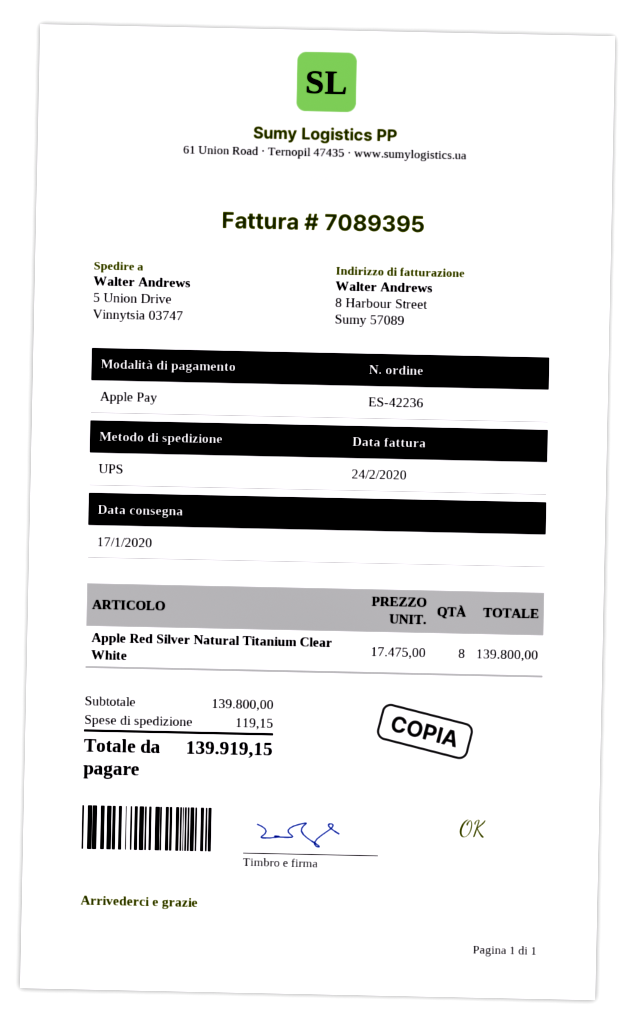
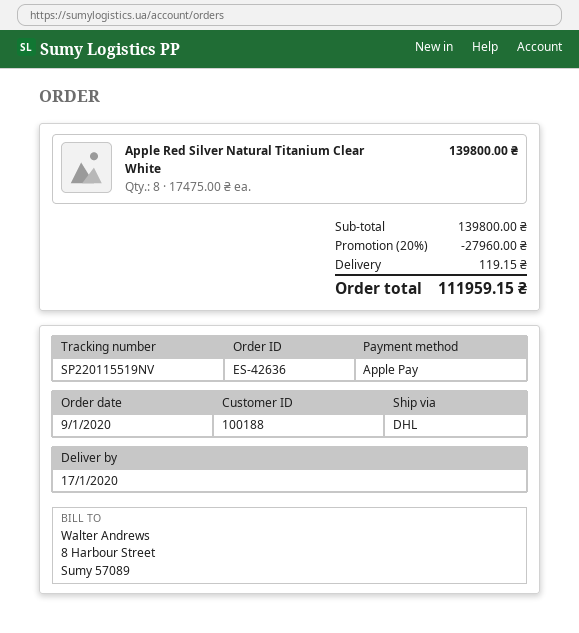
order number: ES-42236 -> ES-42636
shipping method: UPS -> DHL
discount: none -> 20% = 27960.00
total: 139919.15 -> 111959.15

